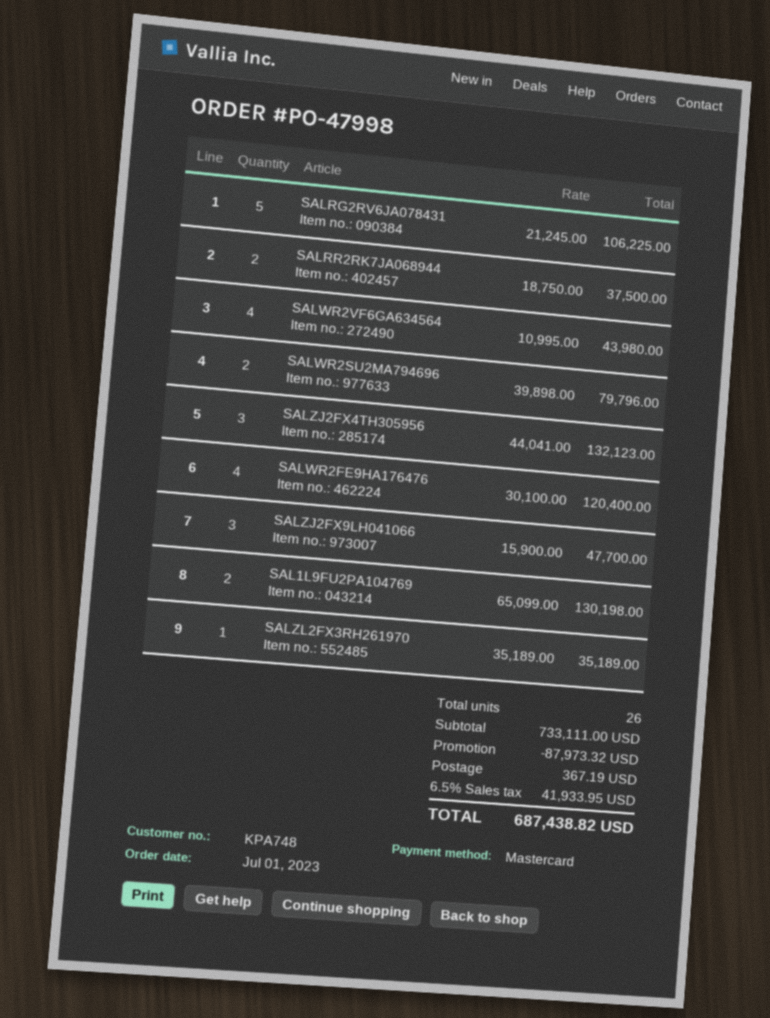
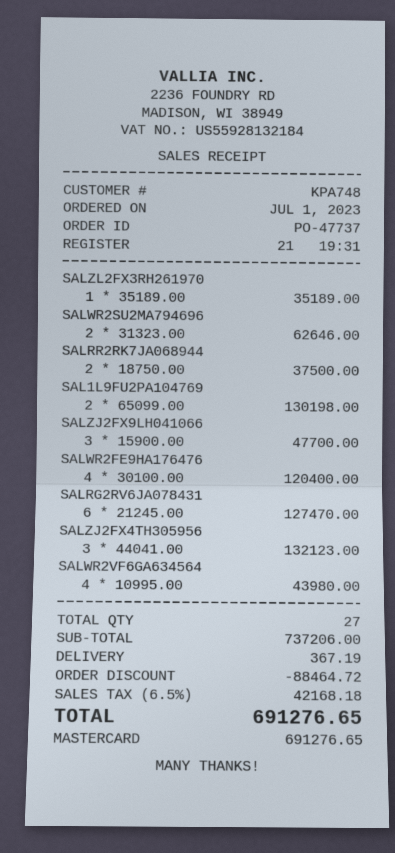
order number: PO-47998 -> PO-47737
SALRG2RV6JA078431: 5 x 21245.00 = 106225.00 -> 6 x 21245.00 = 127470.00
SALWR2SU2MA794696: 2 x 39898.00 = 79796.00 -> 2 x 31323.00 = 62646.00
total quantity: 26 -> 27
subtotal: 733111.00 -> 737206.00
discount: 87973.32 -> 88464.72
tax: 6.5% = 41933.95 -> 6.5% = 42168.18
total: 687438.82 -> 691276.65

